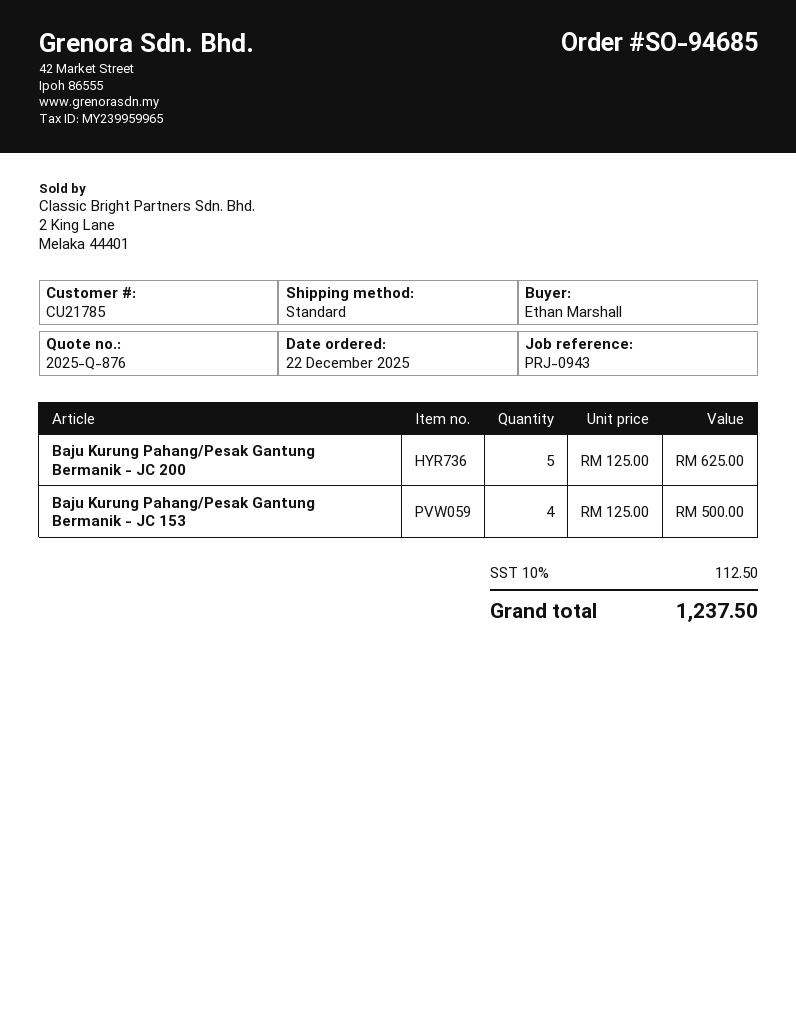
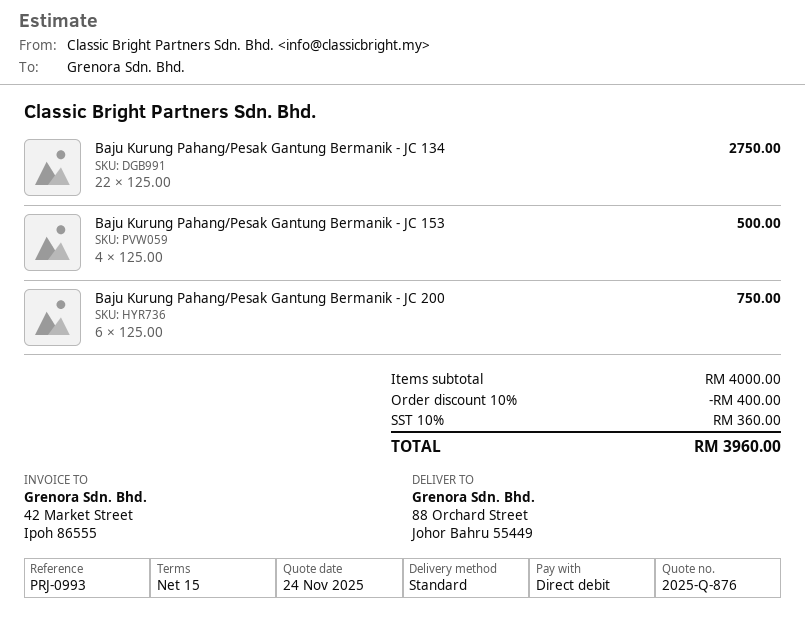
reference: PRJ-0943 -> PRJ-0993
Baju Kurung Pahang/Pesak Gantung Bermanik - JC 200: 5 x 125.00 = 625.00 -> 6 x 125.00 = 750.00
Baju Kurung Pahang/Pesak Gantung Bermanik - JC 134: none -> 22 x 125.00 = 2750.00
discount: none -> 10% = 400.00
tax: 10% = 112.50 -> 10% = 360.00
total: 1237.50 -> 3960.00

